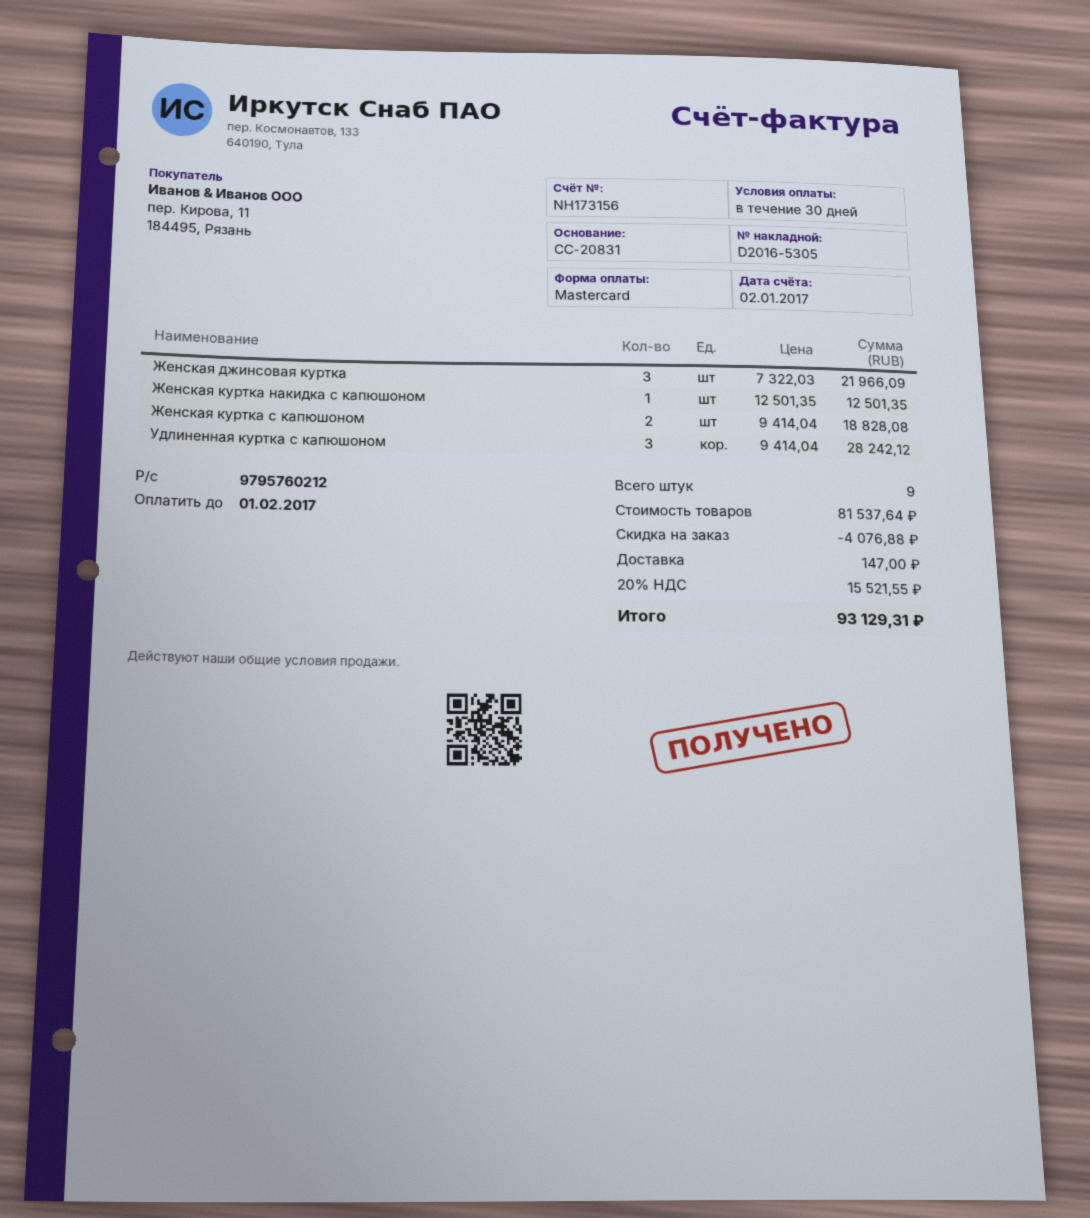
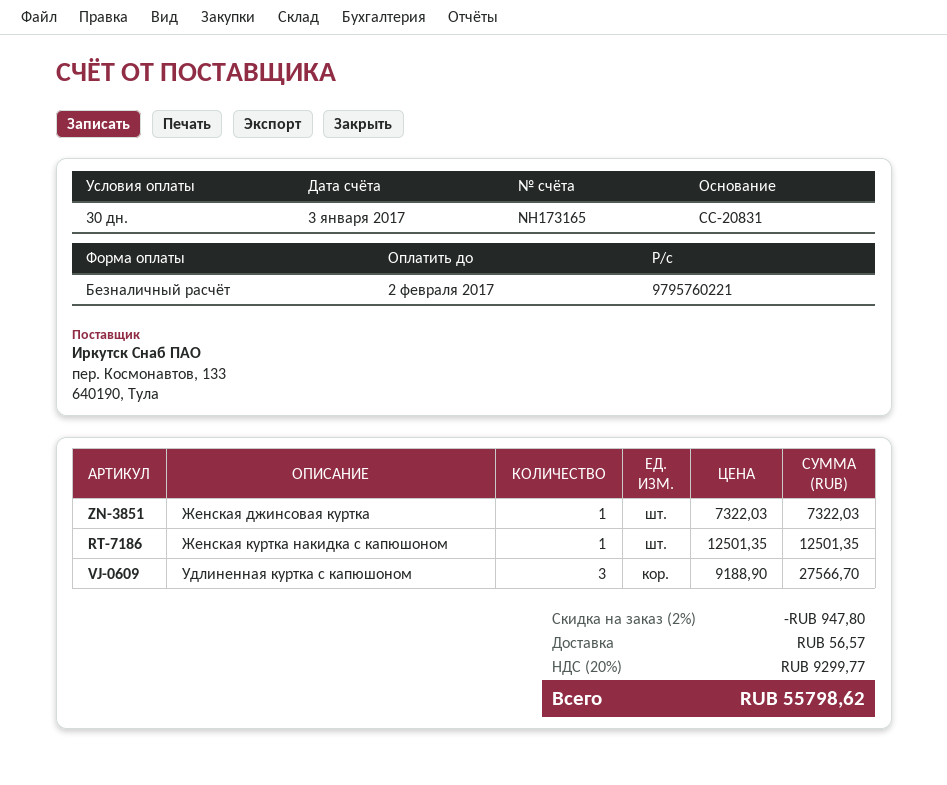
invoice number: NH173156 -> NH173165
invoice date: 2017-01-02 -> 2017-01-03
due date: 2017-02-01 -> 2017-02-02
payment method: Mastercard -> bank transfer
bank account: 9795760212 -> 9795760221
Женская джинсовая куртка: 3 x 7322.03 = 21966.09 -> 1 x 7322.03 = 7322.03
Женская куртка с капюшоном: 2 x 9414.04 = 18828.08 -> none
Удлиненная куртка с капюшоном: 3 x 9414.04 = 28242.12 -> 3 x 9188.90 = 27566.70
discount: 4076.88 -> 947.80
shipping: 147.00 -> 56.57
tax: 20% = 15521.55 -> 20% = 9299.77
total: 93129.31 -> 55798.62

